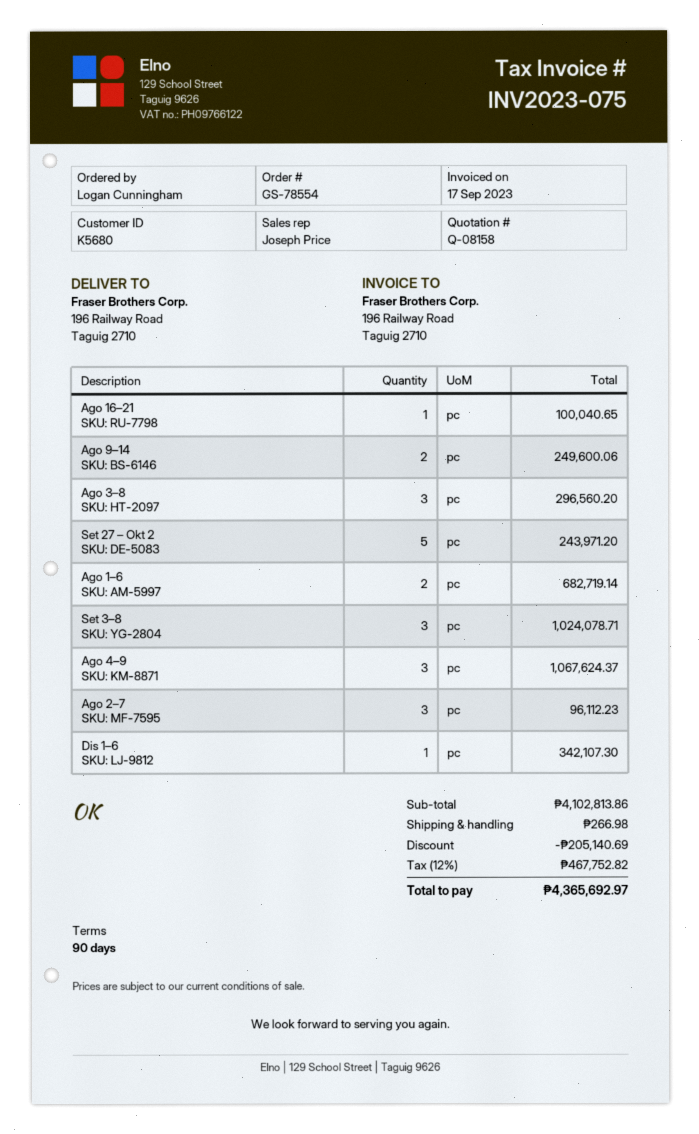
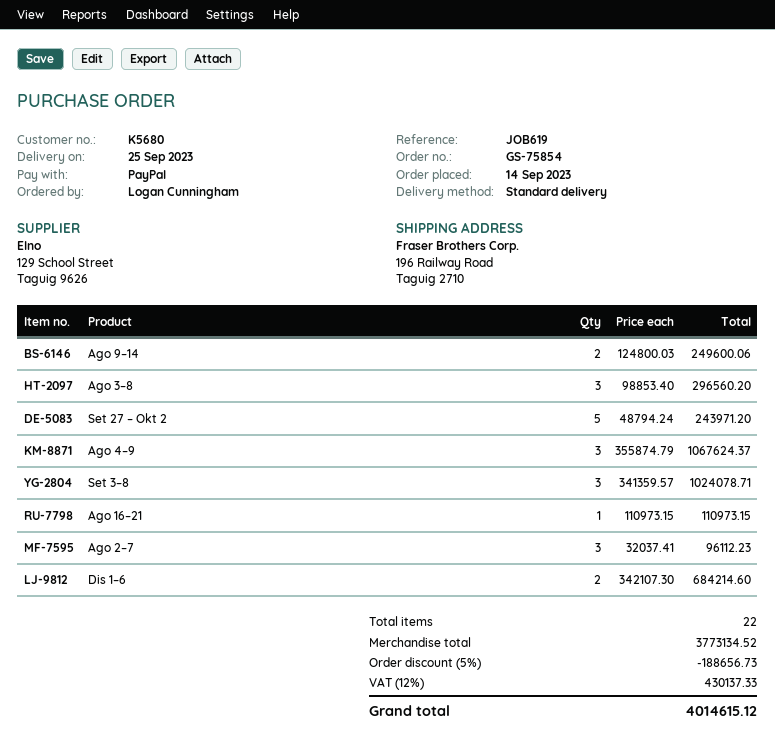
order number: GS-78554 -> GS-75854
Ago 16–21: 1 for 100040.65 -> 1 for 110973.15
Ago 1–6: 2 for 682719.14 -> none
Dis 1–6: 1 for 342107.30 -> 2 for 684214.60
subtotal: 4102813.86 -> 3773134.52
discount: 205140.69 -> 188656.73
shipping: 266.98 -> none
tax: 12% = 467752.82 -> 12% = 430137.33
total: 4365692.97 -> 4014615.12

